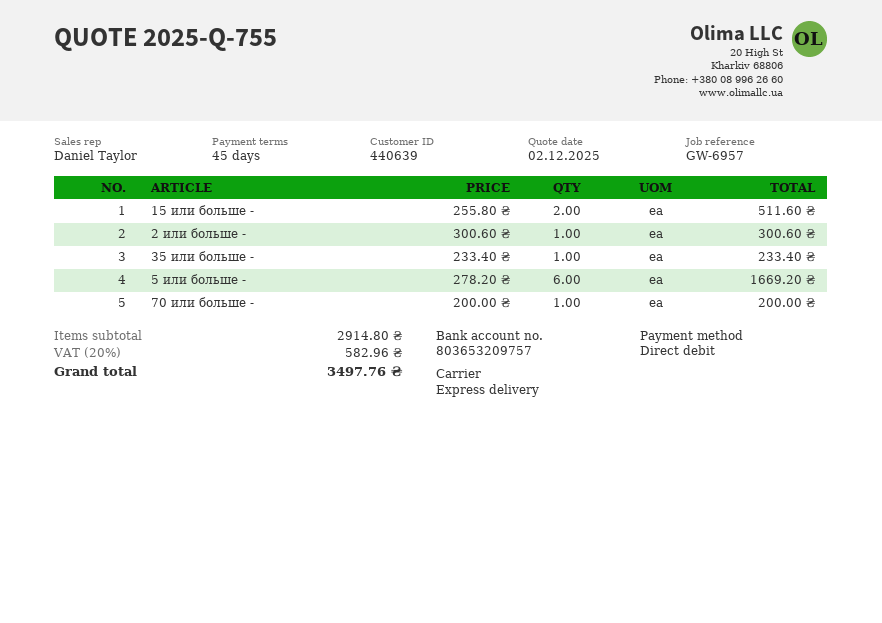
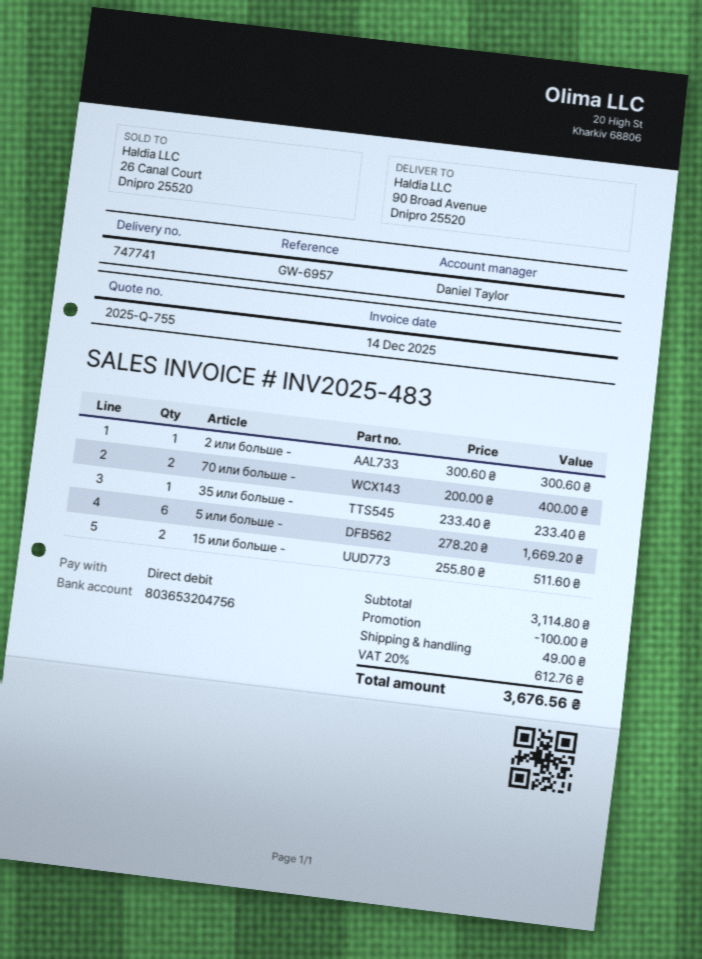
bank account: 803653209757 -> 803653204756
70 или больше -: 1 x 200.00 = 200.00 -> 2 x 200.00 = 400.00
subtotal: 2914.80 -> 3114.80
discount: none -> 100.00
shipping: none -> 49.00
tax: 20% = 582.96 -> 20% = 612.76
total: 3497.76 -> 3676.56

